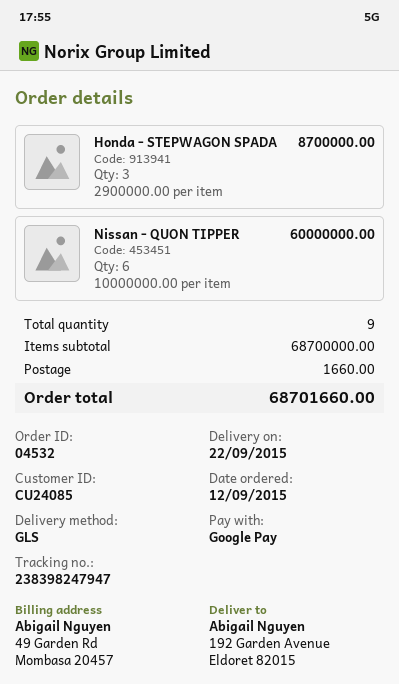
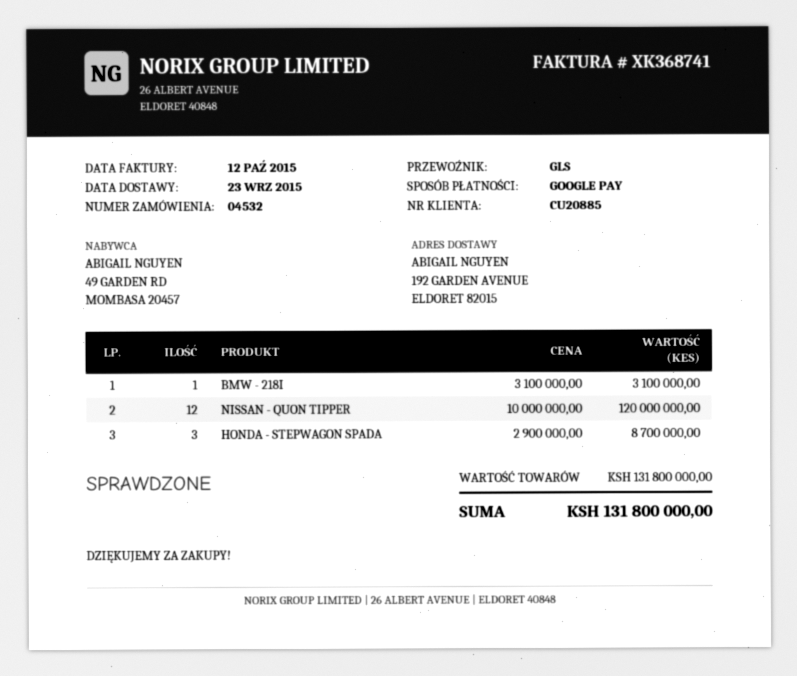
delivery date: 2015-09-22 -> 2015-09-23
customer number: CU24085 -> CU20885
Nissan - QUON TIPPER: 6 x 10000000.00 = 60000000.00 -> 12 x 10000000.00 = 120000000.00
BMW - 218I: none -> 1 x 3100000.00 = 3100000.00
subtotal: 68700000.00 -> 131800000.00
shipping: 1660.00 -> none
total: 68701660.00 -> 131800000.00

